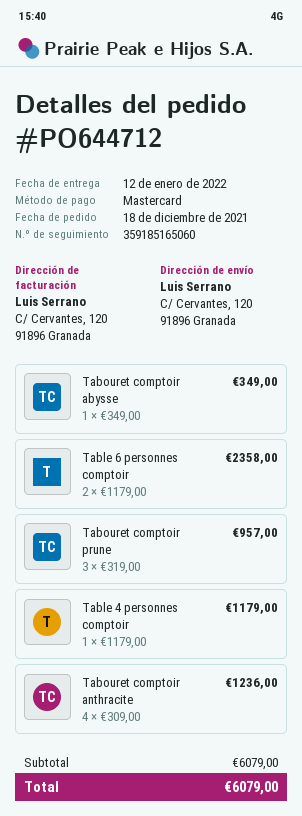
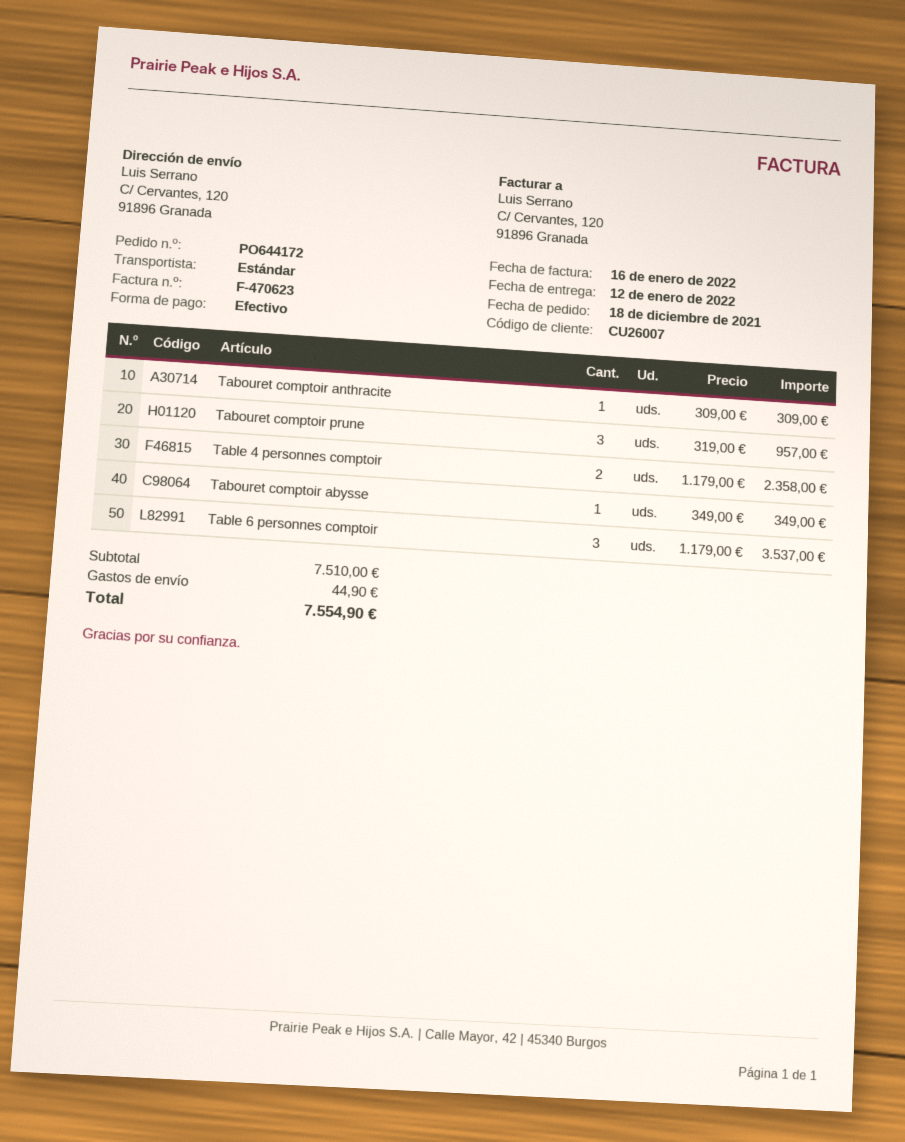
order number: PO644712 -> PO644172
payment method: Mastercard -> cash
Table 6 personnes comptoir: 2 x 1179.00 = 2358.00 -> 3 x 1179.00 = 3537.00
Table 4 personnes comptoir: 1 x 1179.00 = 1179.00 -> 2 x 1179.00 = 2358.00
Tabouret comptoir anthracite: 4 x 309.00 = 1236.00 -> 1 x 309.00 = 309.00
subtotal: 6079.00 -> 7510.00
shipping: none -> 44.90
total: 6079.00 -> 7554.90

